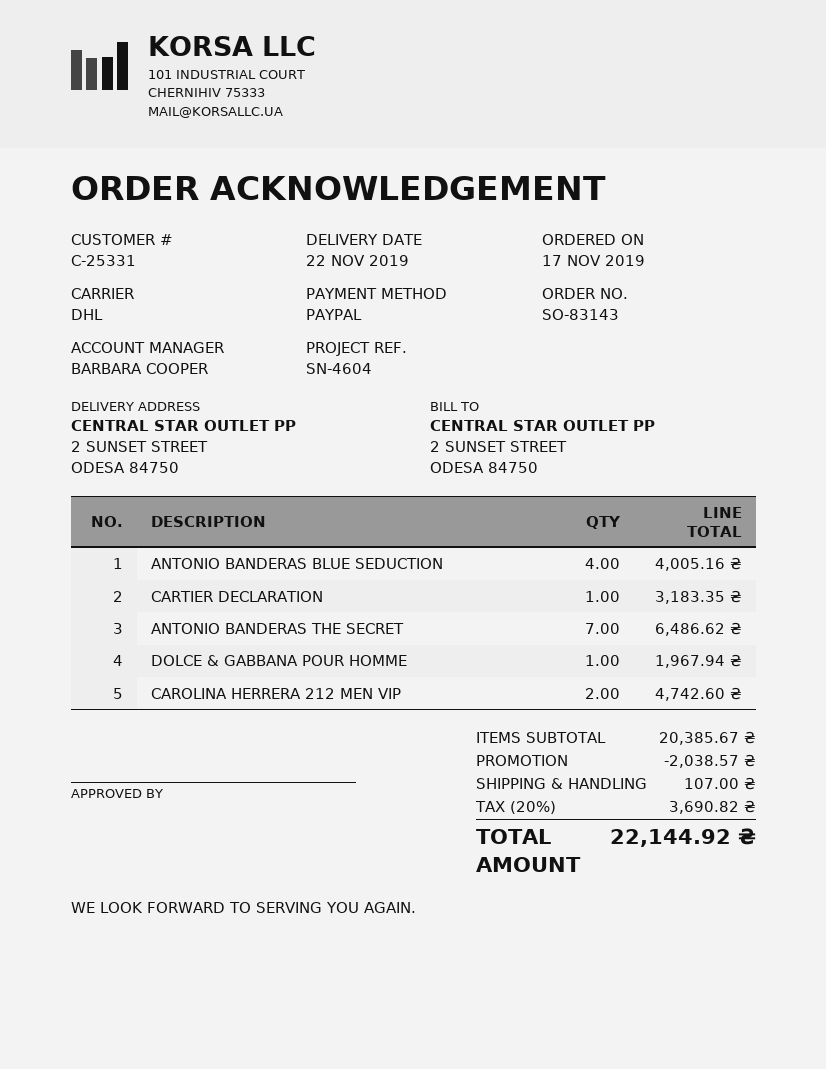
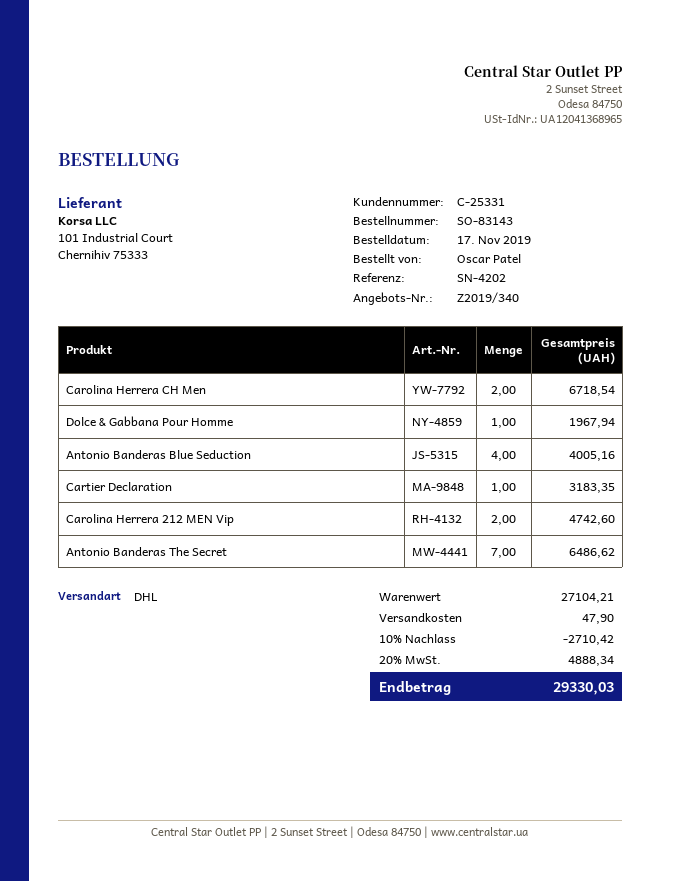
reference: SN-4604 -> SN-4202
Carolina Herrera CH Men: none -> 2 for 6718.54
subtotal: 20385.67 -> 27104.21
discount: 2038.57 -> 2710.42
shipping: 107.00 -> 47.90
tax: 20% = 3690.82 -> 20% = 4888.34
total: 22144.92 -> 29330.03

